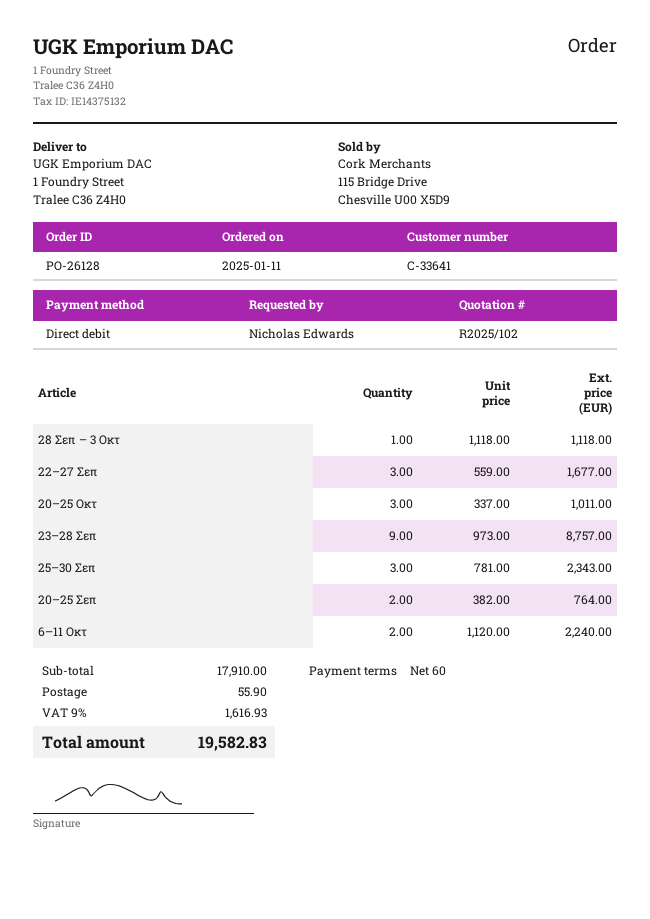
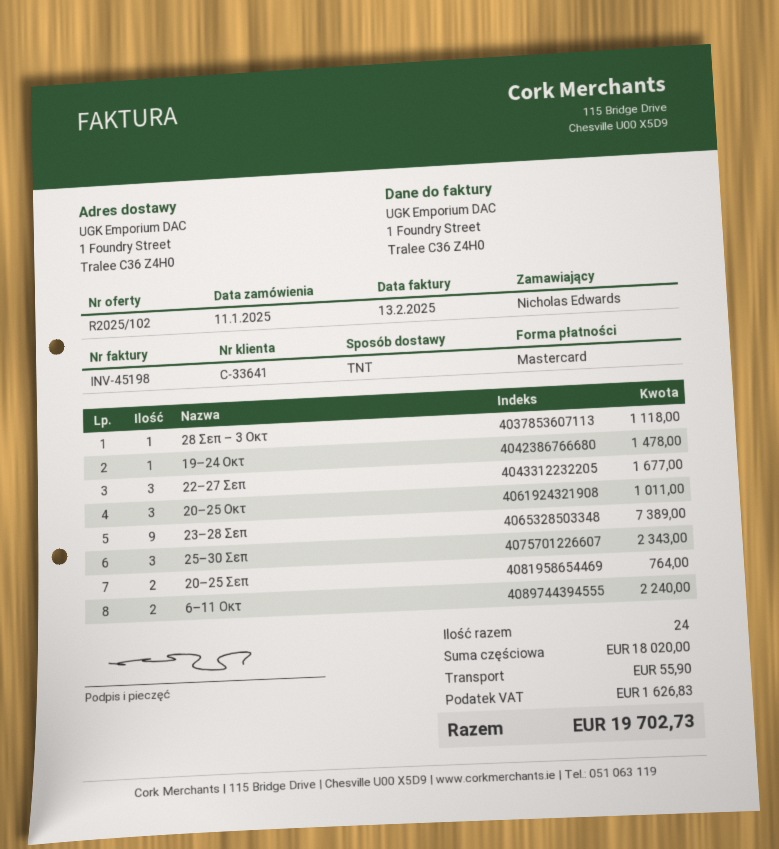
payment method: direct debit -> Mastercard
23–28 Σεπ: 9 for 8757.00 -> 9 for 7389.00
19–24 Οκτ: none -> 1 for 1478.00
subtotal: 17910.00 -> 18020.00
tax: 1616.93 -> 1626.83
total: 19582.83 -> 19702.73

